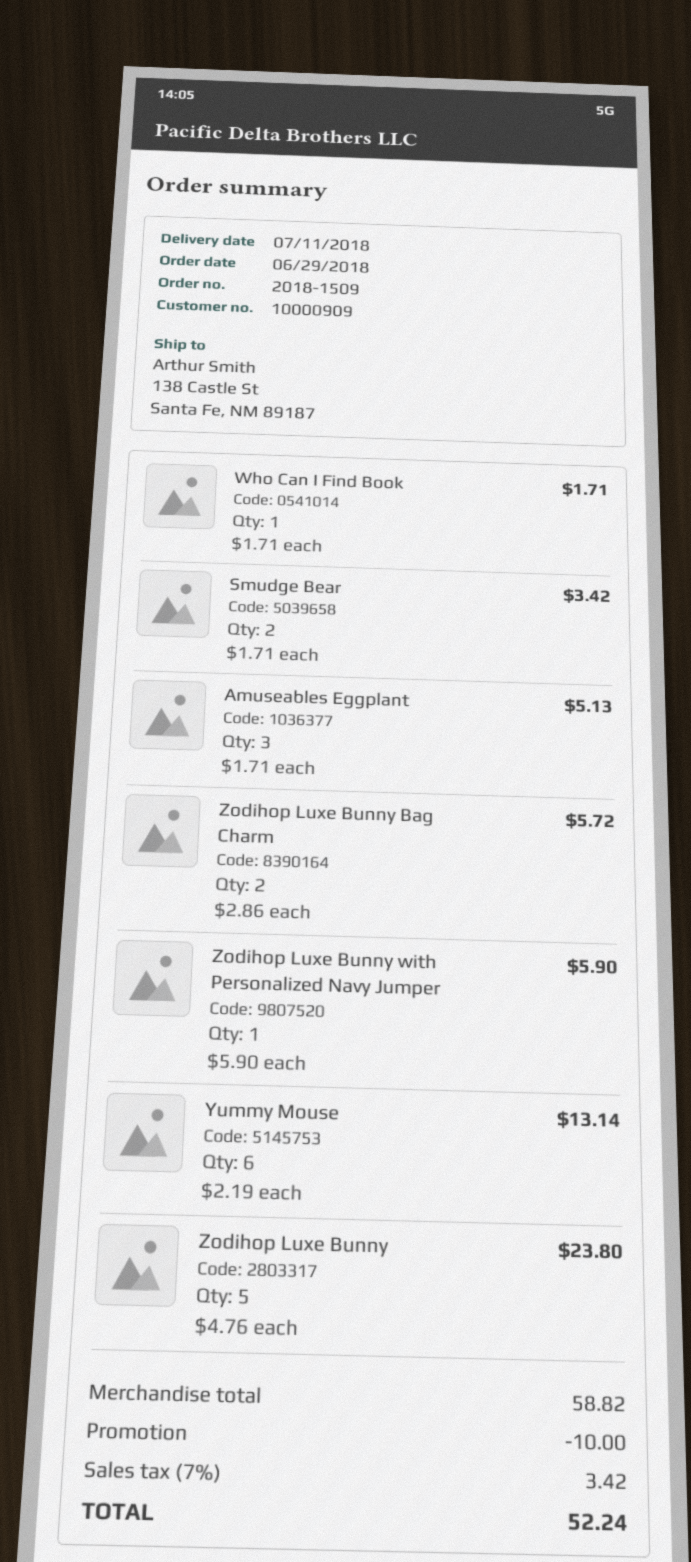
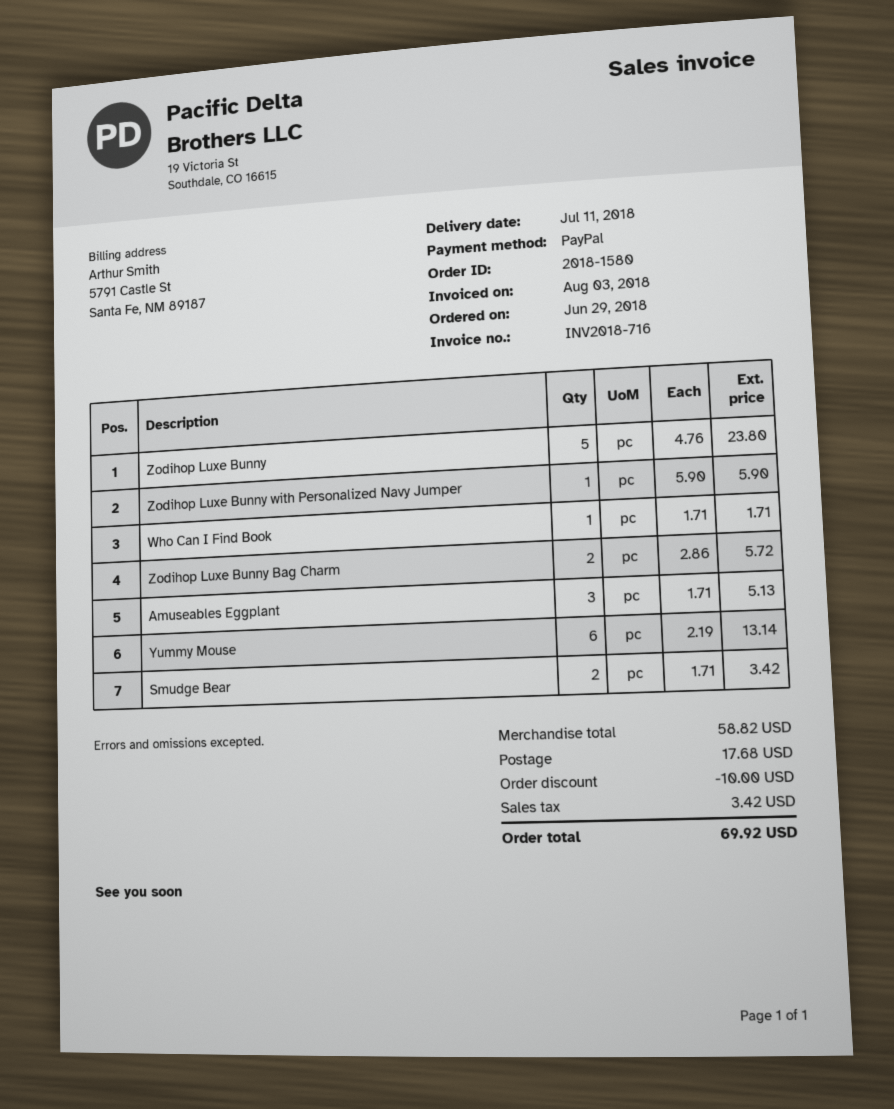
order number: 2018-1509 -> 2018-1580
shipping: none -> 17.68
total: 52.24 -> 69.92

